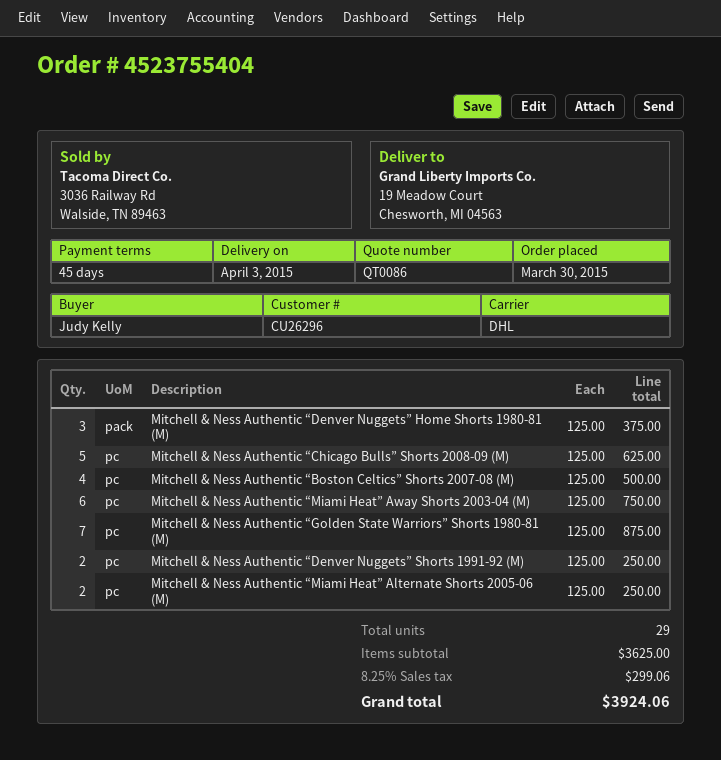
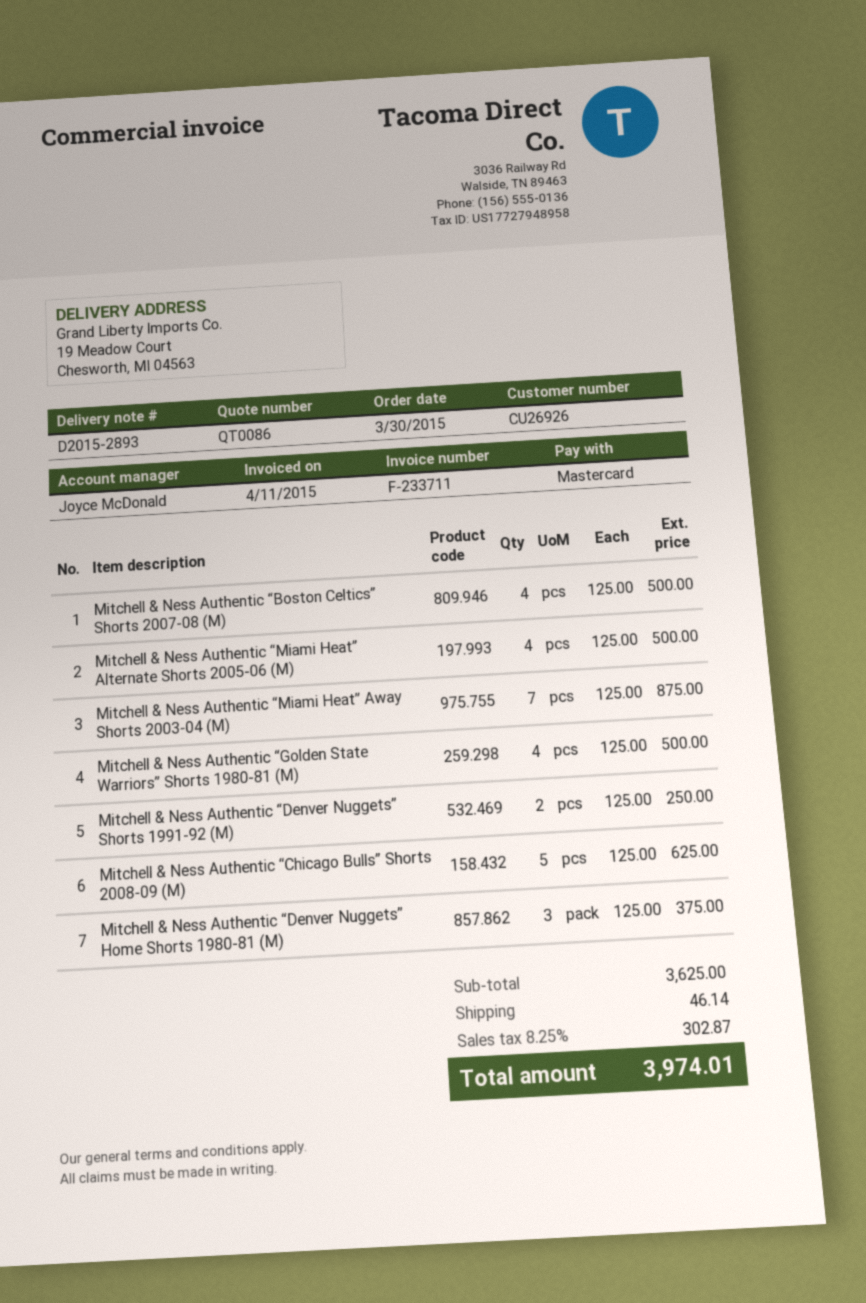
customer number: CU26296 -> CU26926
Mitchell & Ness Authentic “Miami Heat” Away Shorts 2003-04 (M): 6 x 125.00 = 750.00 -> 7 x 125.00 = 875.00
Mitchell & Ness Authentic “Golden State Warriors” Shorts 1980-81 (M): 7 x 125.00 = 875.00 -> 4 x 125.00 = 500.00
Mitchell & Ness Authentic “Miami Heat” Alternate Shorts 2005-06 (M): 2 x 125.00 = 250.00 -> 4 x 125.00 = 500.00
shipping: none -> 46.14
tax: 8.25% = 299.06 -> 8.25% = 302.87
total: 3924.06 -> 3974.01

